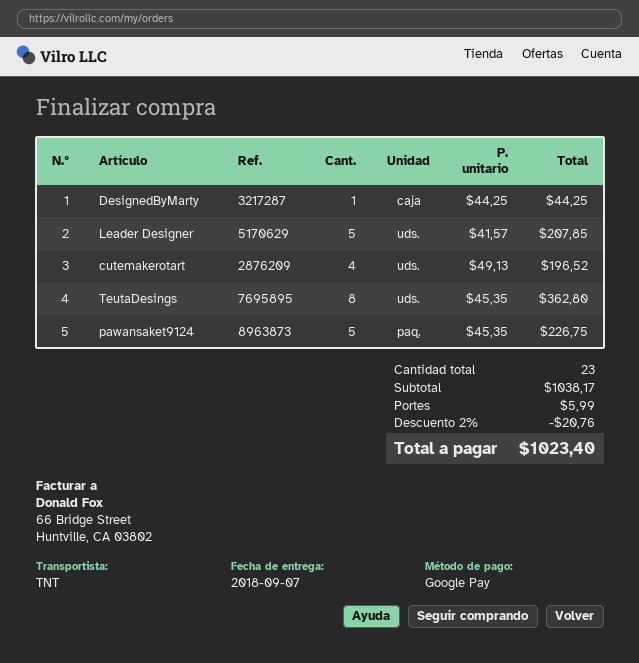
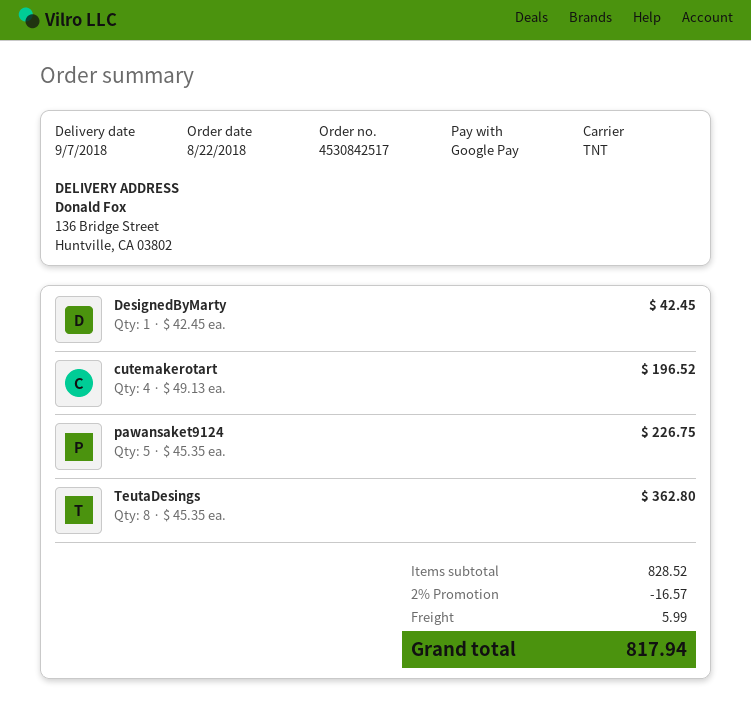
DesignedByMarty: 1 x 44.25 = 44.25 -> 1 x 42.45 = 42.45
Leader Designer: 5 x 41.57 = 207.85 -> none
subtotal: 1038.17 -> 828.52
discount: 2% = 20.76 -> 2% = 16.57
total: 1023.40 -> 817.94

